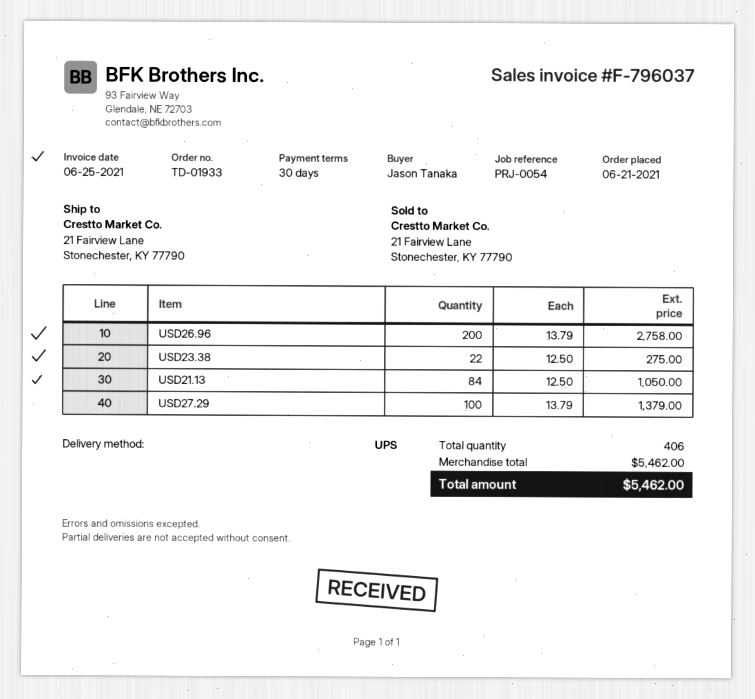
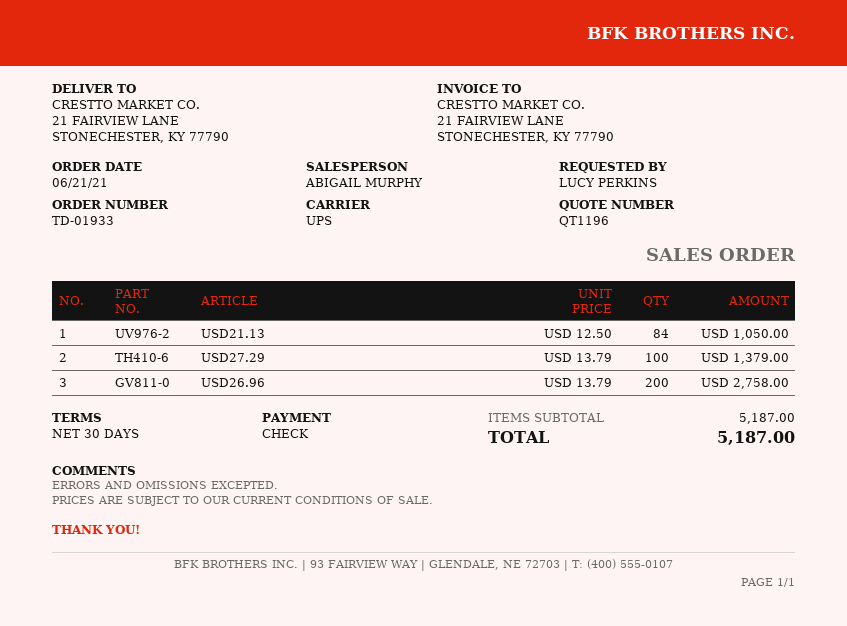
ordered by: Jason Tanaka -> LUCY PERKINS
USD23.38: 22 x 12.50 = 275.00 -> none
subtotal: 5462.00 -> 5187.00
total: 5462.00 -> 5187.00

